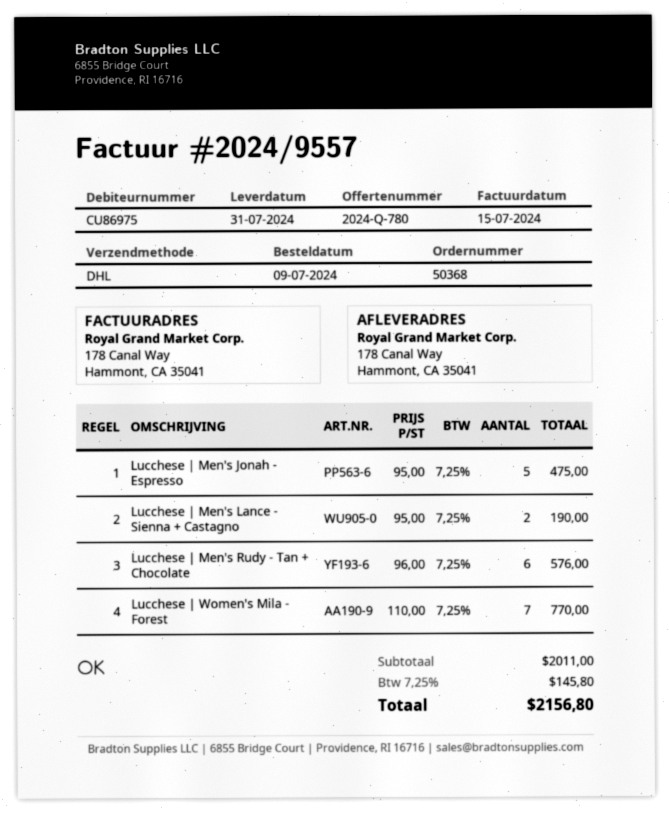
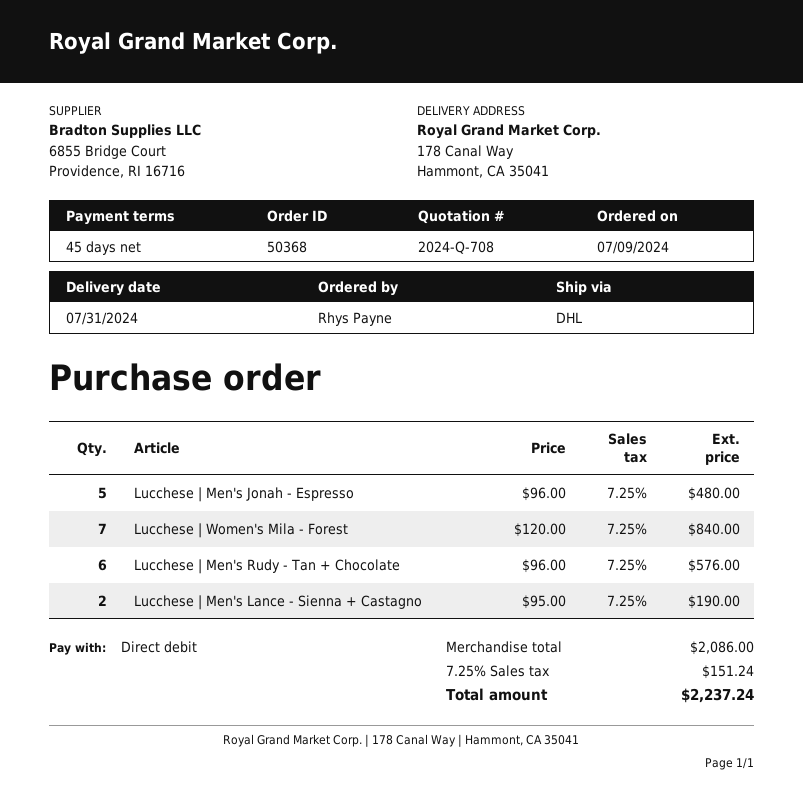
quote number: 2024-Q-780 -> 2024-Q-708
Lucchese | Men's Jonah - Espresso: 5 x 95.00 = 475.00 -> 5 x 96.00 = 480.00
Lucchese | Women's Mila - Forest: 7 x 110.00 = 770.00 -> 7 x 120.00 = 840.00
subtotal: 2011.00 -> 2086.00
tax: 7.25% = 145.80 -> 7.25% = 151.24
total: 2156.80 -> 2237.24

